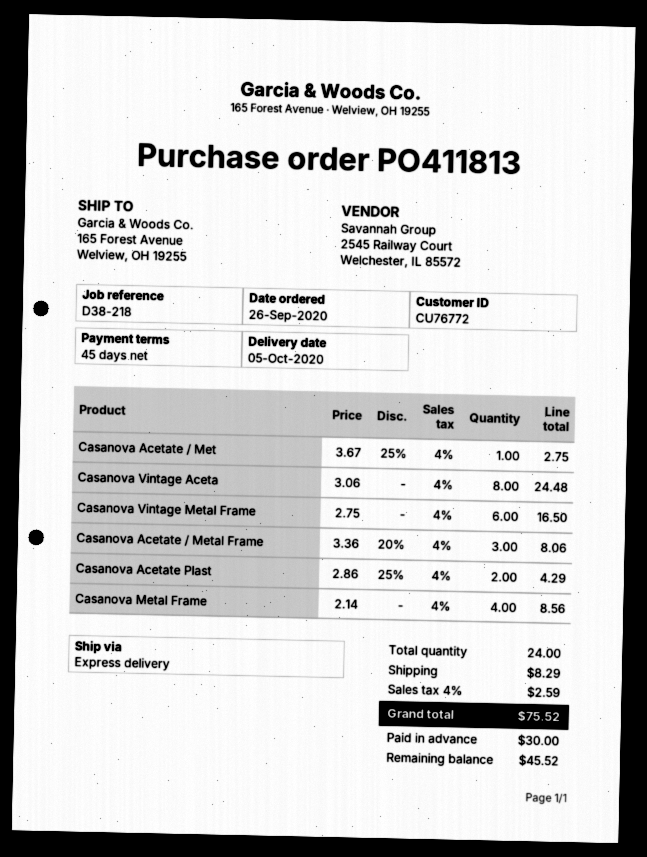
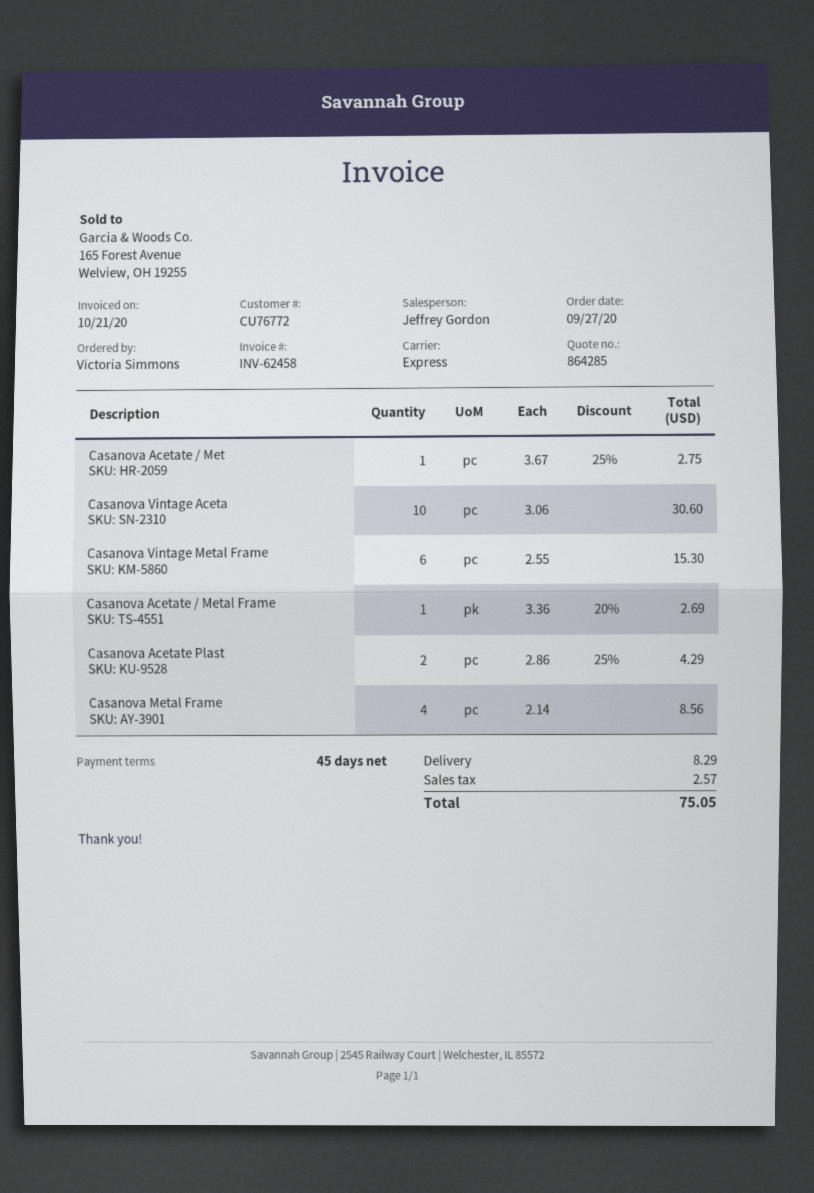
order date: 2020-09-26 -> 2020-09-27
Casanova Vintage Aceta: 8 x 3.06 = 24.48 -> 10 x 3.06 = 30.60
Casanova Vintage Metal Frame: 6 x 2.75 = 16.50 -> 6 x 2.55 = 15.30
Casanova Acetate / Metal Frame: 3 x 3.36 - 20% = 8.06 -> 1 x 3.36 - 20% = 2.69
tax: 2.59 -> 2.57
total: 75.52 -> 75.05

